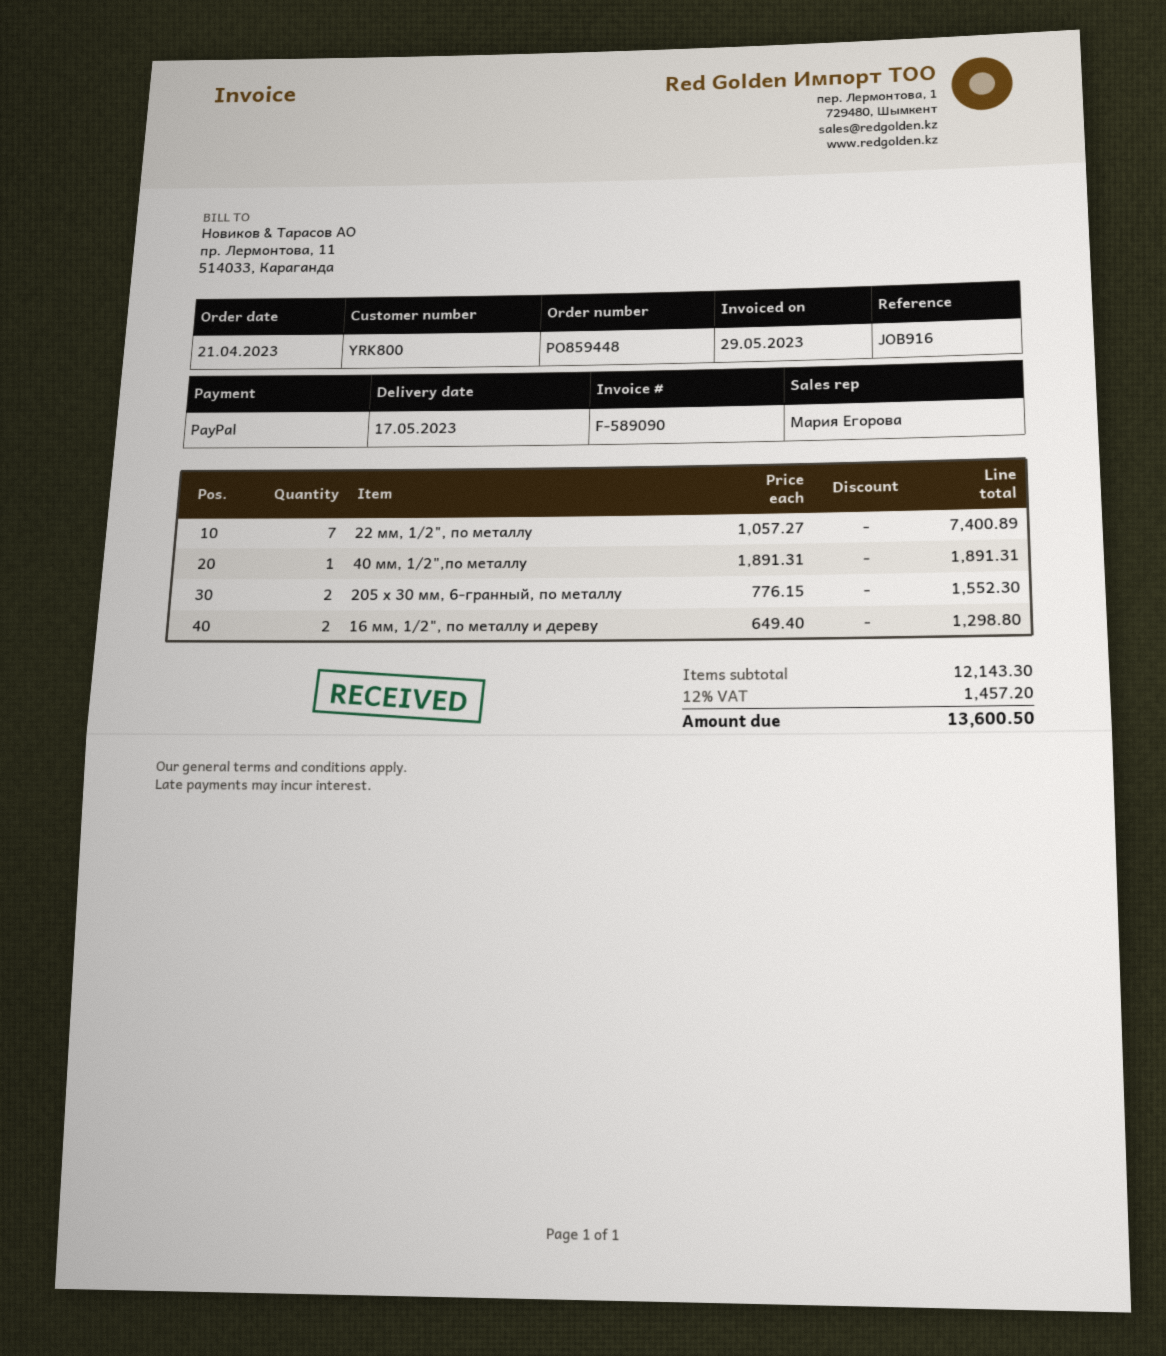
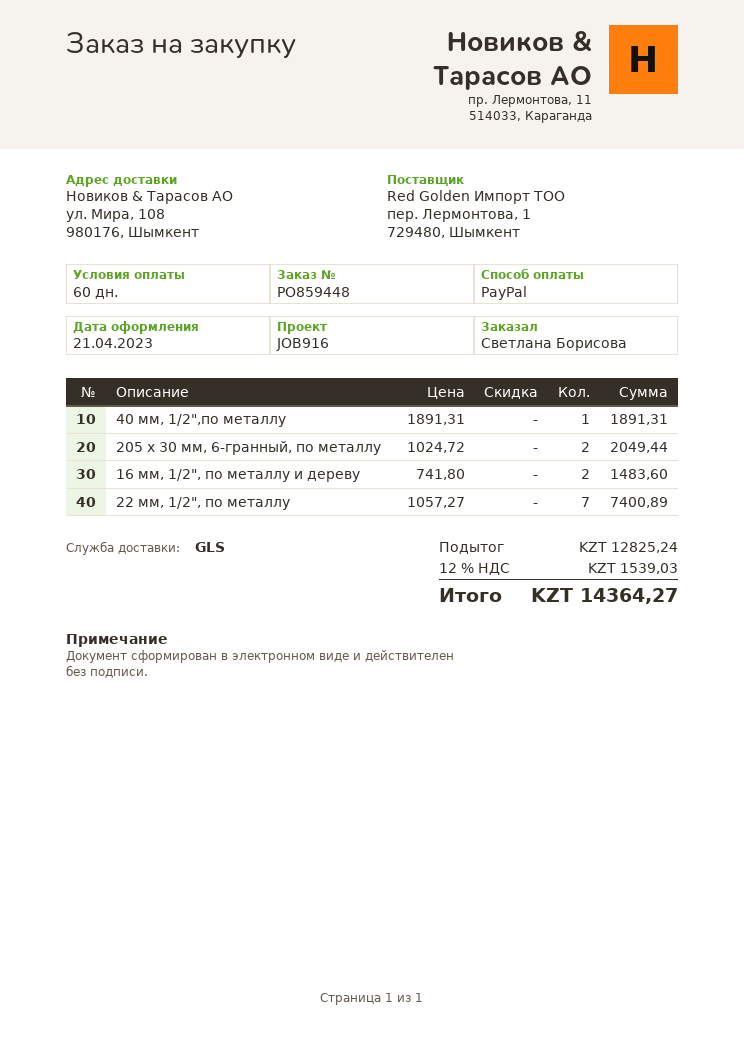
205 х 30 мм, 6-гранный, по металлу: 2 x 776.15 = 1552.30 -> 2 x 1024.72 = 2049.44
16 мм, 1/2", по металлу и дереву: 2 x 649.40 = 1298.80 -> 2 x 741.80 = 1483.60
subtotal: 12143.30 -> 12825.24
tax: 12% = 1457.20 -> 12% = 1539.03
total: 13600.50 -> 14364.27

